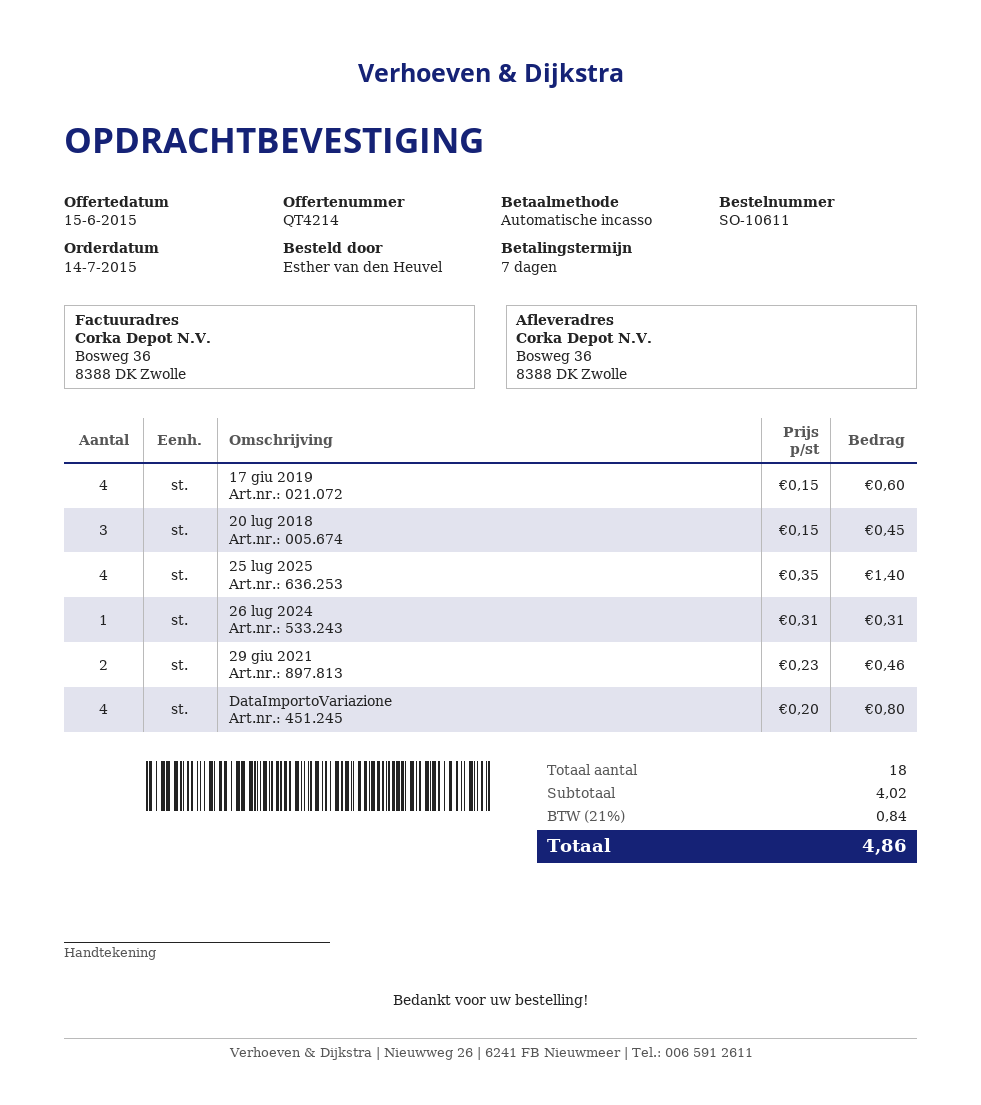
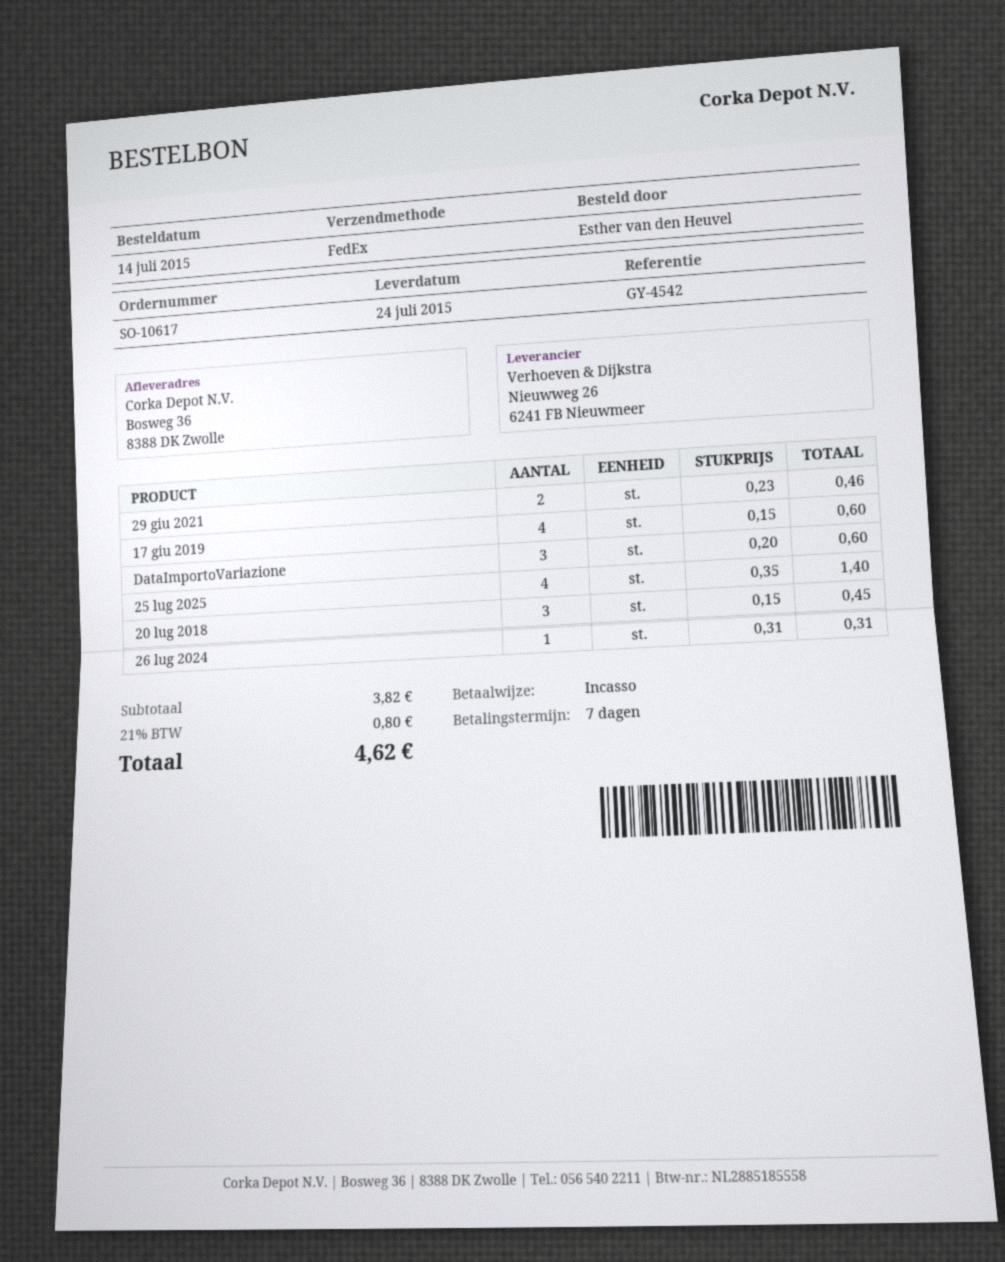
order number: SO-10611 -> SO-10617
DataImportoVariazione: 4 x 0.20 = 0.80 -> 3 x 0.20 = 0.60
subtotal: 4.02 -> 3.82
tax: 21% = 0.84 -> 21% = 0.80
total: 4.86 -> 4.62

